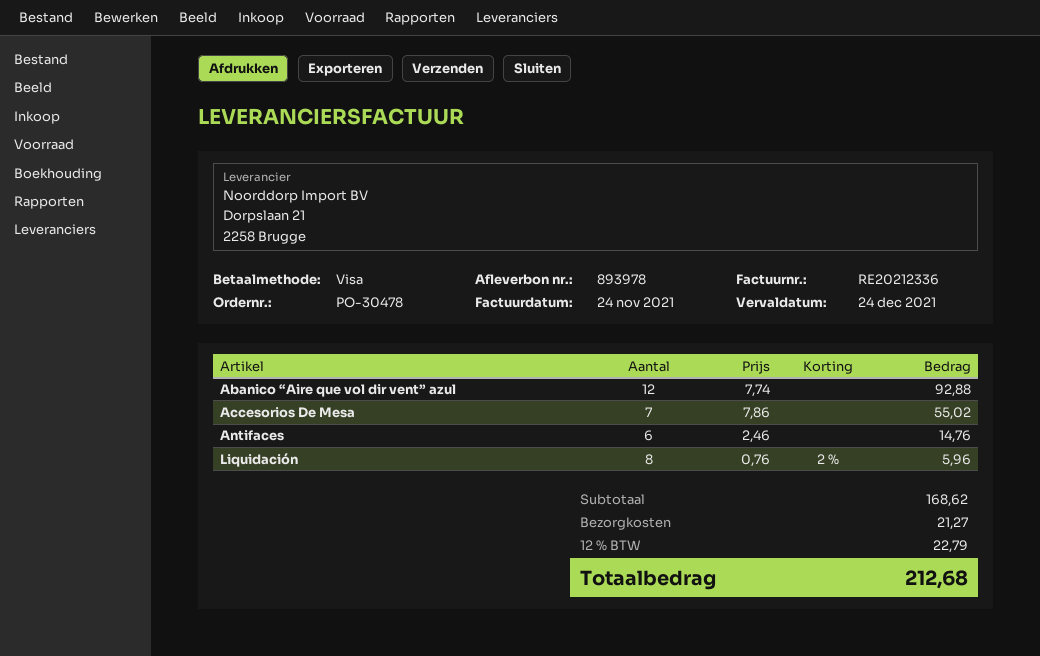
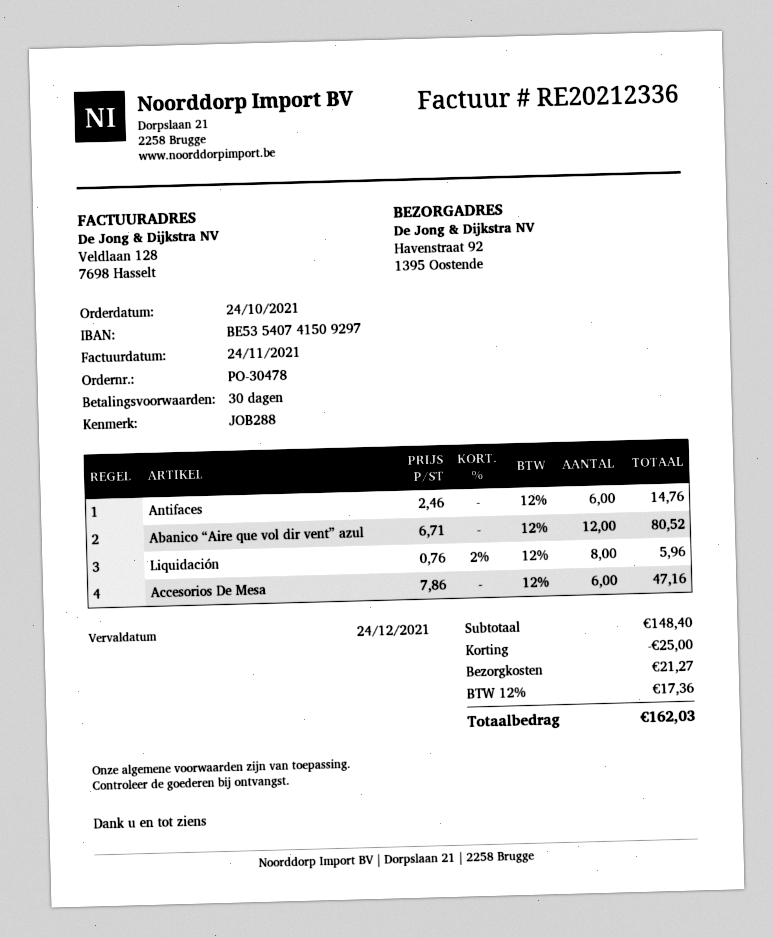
Abanico “Aire que vol dir vent” azul: 12 x 7.74 = 92.88 -> 12 x 6.71 = 80.52
Accesorios De Mesa: 7 x 7.86 = 55.02 -> 6 x 7.86 = 47.16
subtotal: 168.62 -> 148.40
discount: none -> 25.00
tax: 12% = 22.79 -> 12% = 17.36
total: 212.68 -> 162.03

